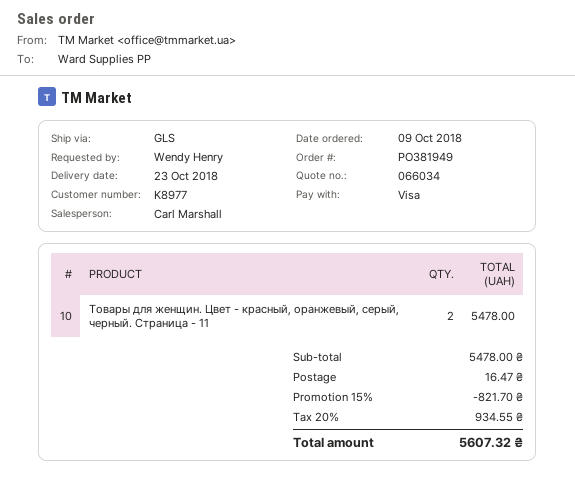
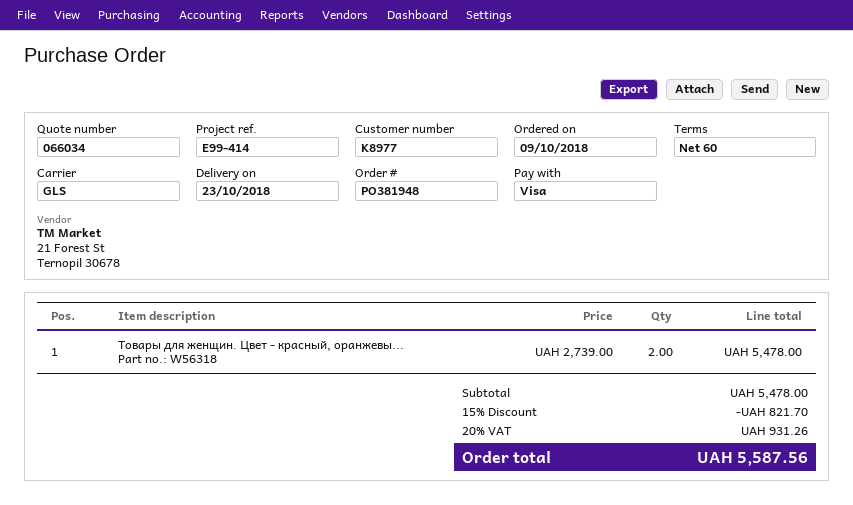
order number: PO381949 -> PO381948
shipping: 16.47 -> none
tax: 20% = 934.55 -> 20% = 931.26
total: 5607.32 -> 5587.56

